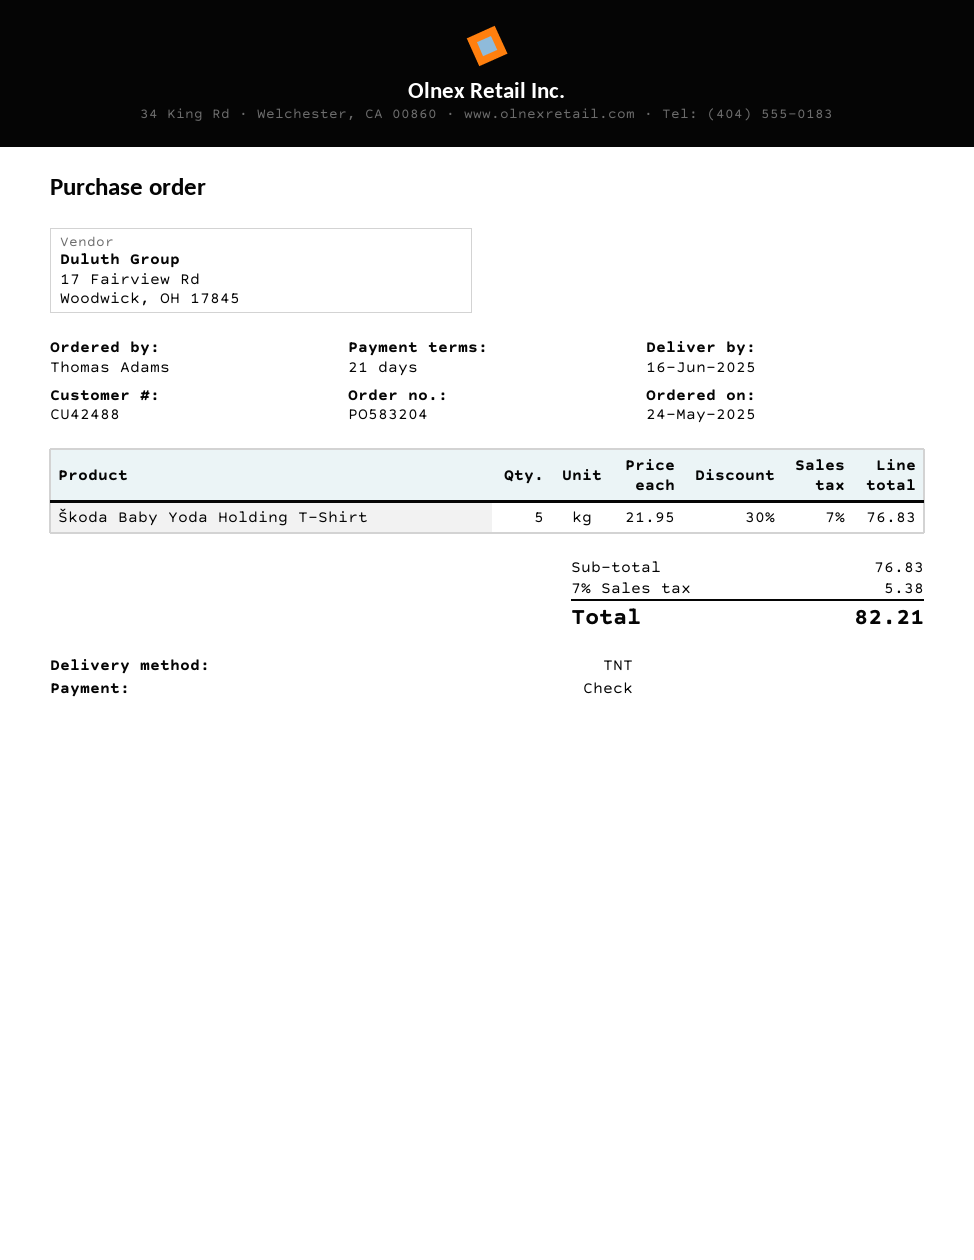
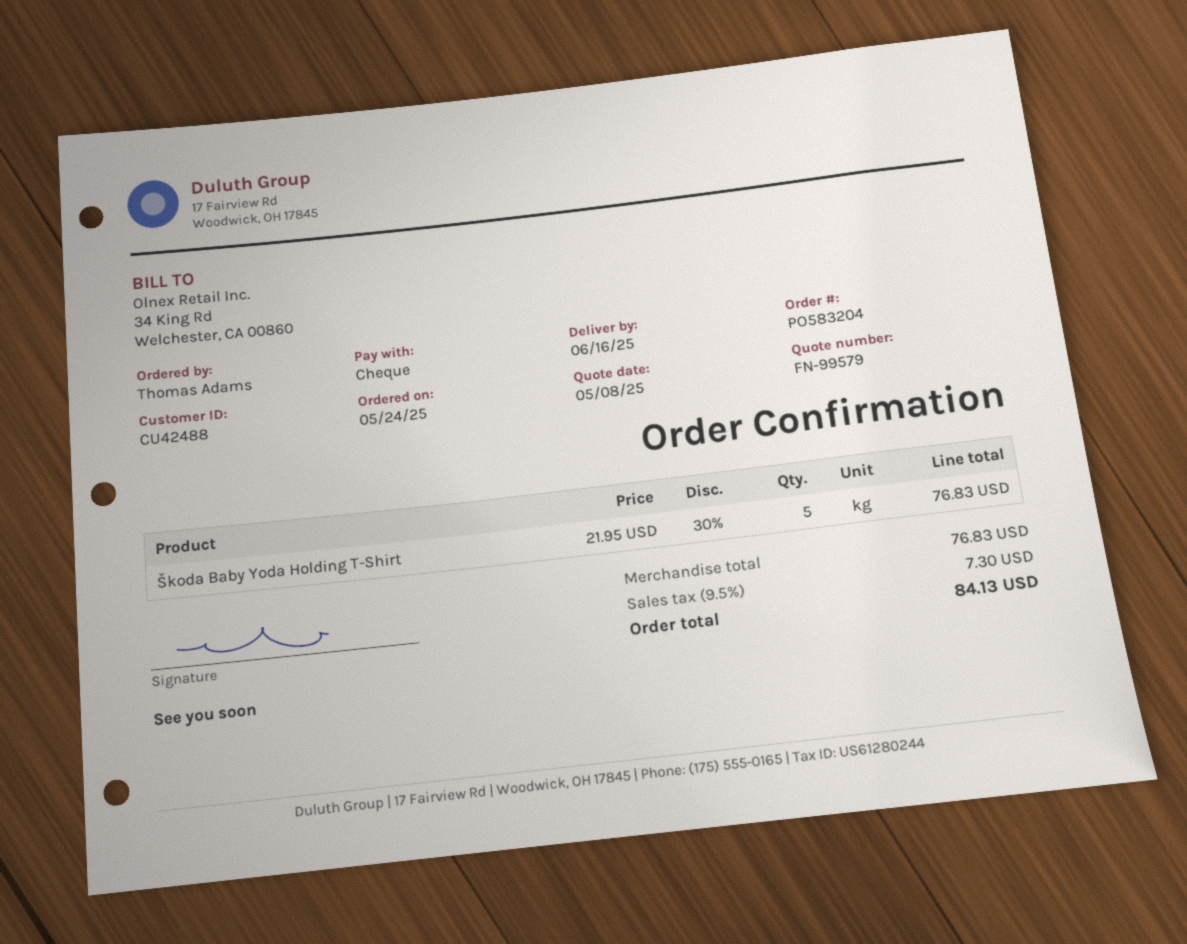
tax: 7% = 5.38 -> 9.5% = 7.30
total: 82.21 -> 84.13

